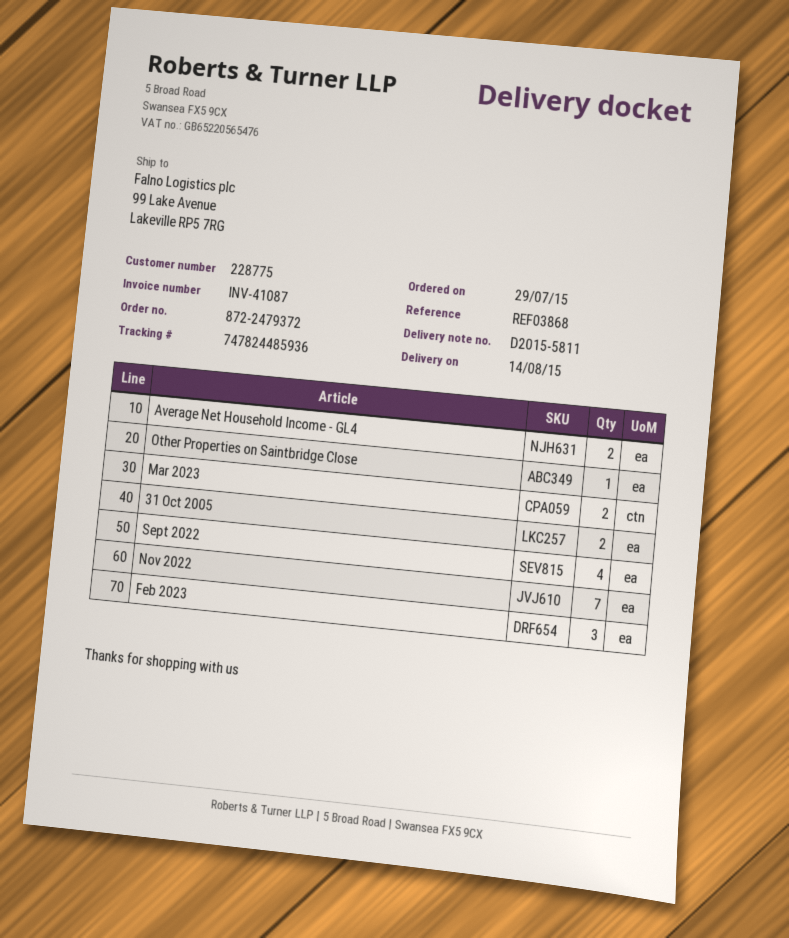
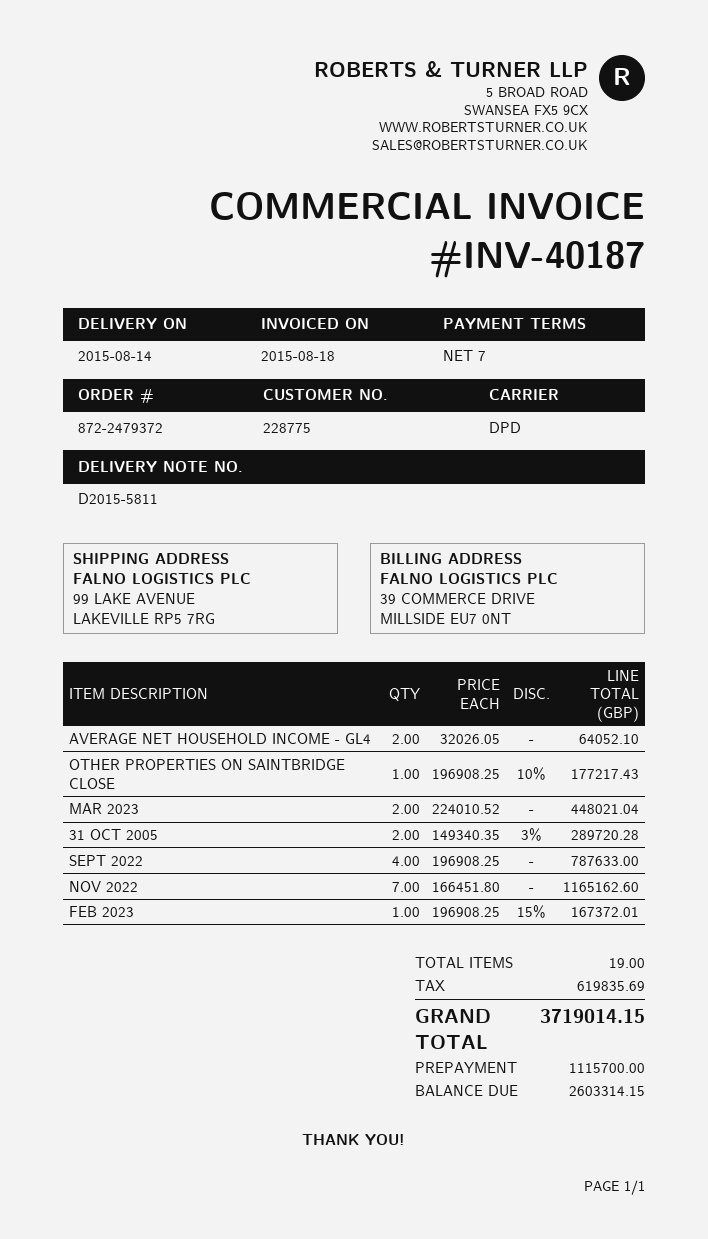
invoice number: INV-41087 -> INV-40187
Feb 2023: 3 -> 1

